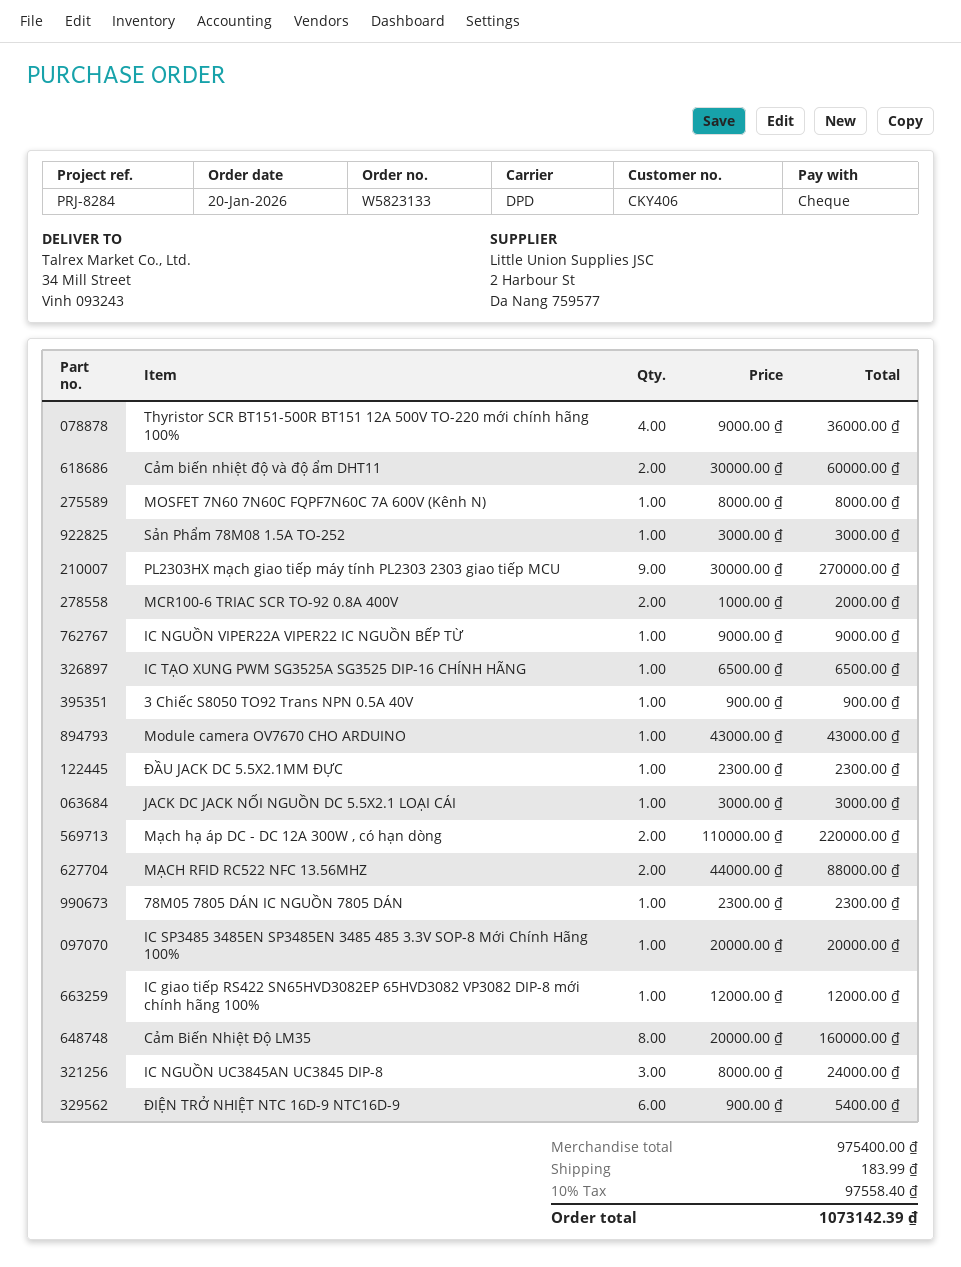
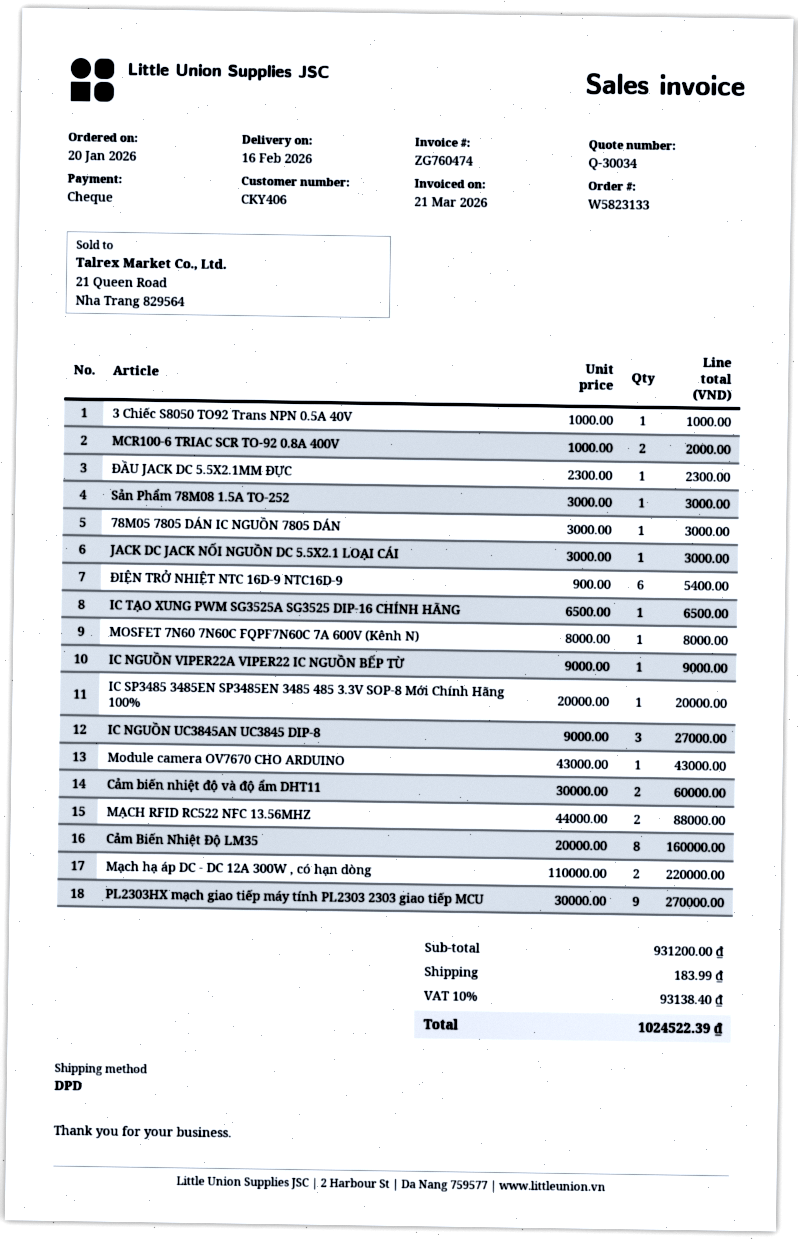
Thyristor SCR BT151-500R BT151 12A 500V TO-220 mới chính hãng 100%: 4 x 9000.00 = 36000.00 -> none
3 Chiếc S8050 TO92 Trans NPN 0.5A 40V: 1 x 900.00 = 900.00 -> 1 x 1000.00 = 1000.00
78M05 7805 DÁN IC NGUỒN 7805 DÁN: 1 x 2300.00 = 2300.00 -> 1 x 3000.00 = 3000.00
IC giao tiếp RS422 SN65HVD3082EP 65HVD3082 VP3082 DIP-8 mới chính hãng 100%: 1 x 12000.00 = 12000.00 -> none
IC NGUỒN UC3845AN UC3845 DIP-8: 3 x 8000.00 = 24000.00 -> 3 x 9000.00 = 27000.00
subtotal: 975400.00 -> 931200.00
tax: 10% = 97558.40 -> 10% = 93138.40
total: 1073142.39 -> 1024522.39

